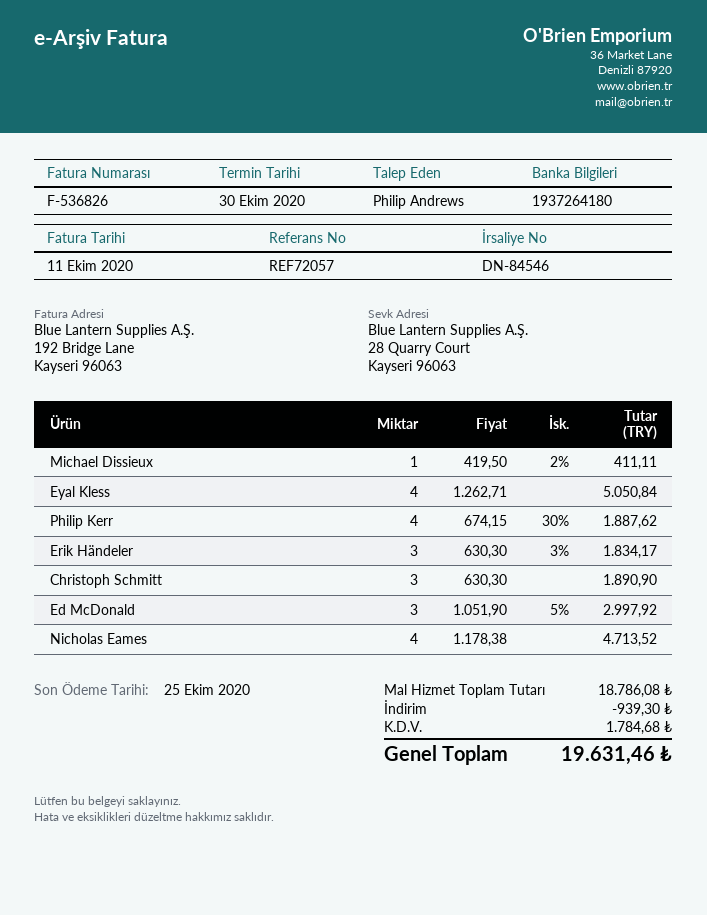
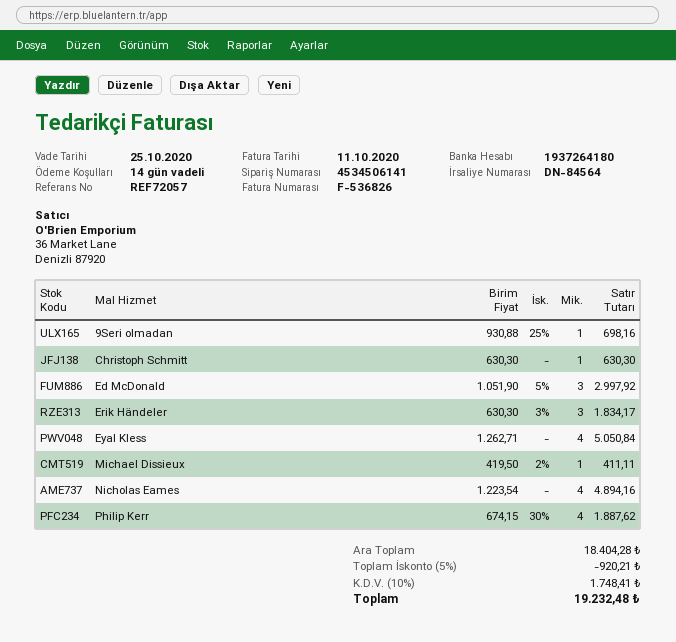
delivery note number: DN-84546 -> DN-84564
Christoph Schmitt: 3 x 630.30 = 1890.90 -> 1 x 630.30 = 630.30
Nicholas Eames: 4 x 1178.38 = 4713.52 -> 4 x 1223.54 = 4894.16
9Seri olmadan: none -> 1 x 930.88 - 25% = 698.16
subtotal: 18786.08 -> 18404.28
discount: 939.30 -> 920.21
tax: 1784.68 -> 1748.41
total: 19631.46 -> 19232.48

